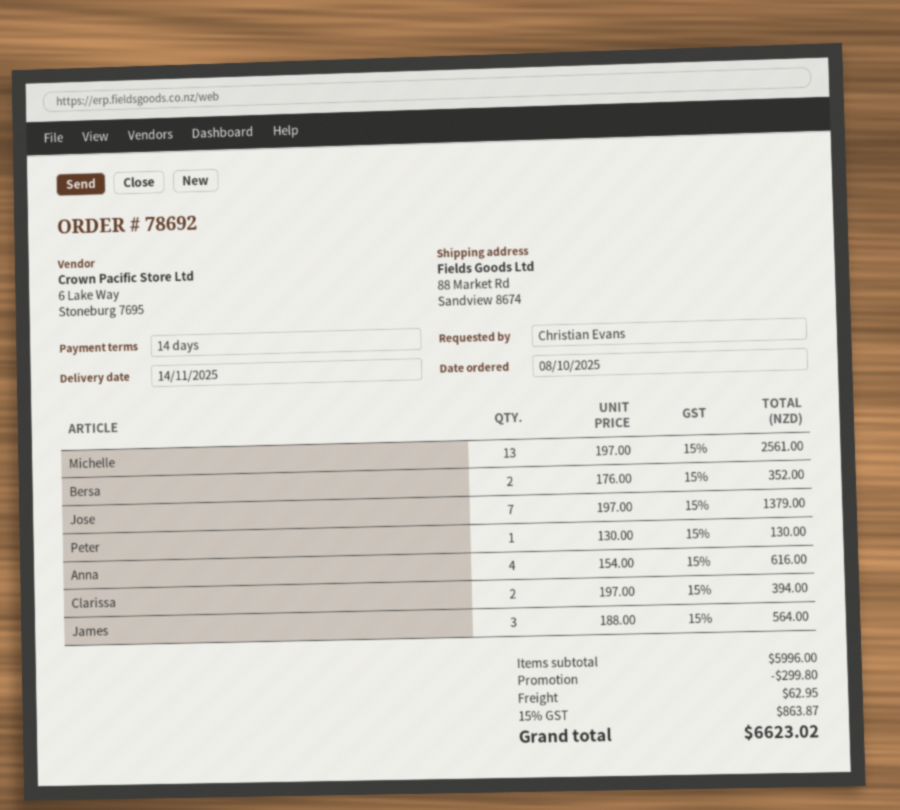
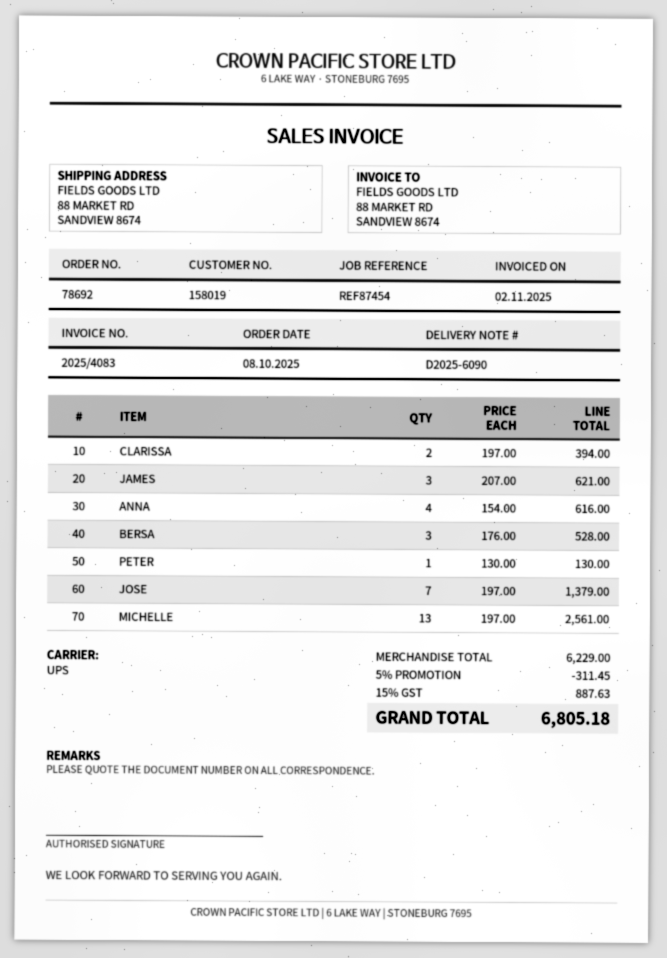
Bersa: 2 x 176.00 = 352.00 -> 3 x 176.00 = 528.00
James: 3 x 188.00 = 564.00 -> 3 x 207.00 = 621.00
subtotal: 5996.00 -> 6229.00
discount: 299.80 -> 311.45
shipping: 62.95 -> none
tax: 15% = 863.87 -> 15% = 887.63
total: 6623.02 -> 6805.18

